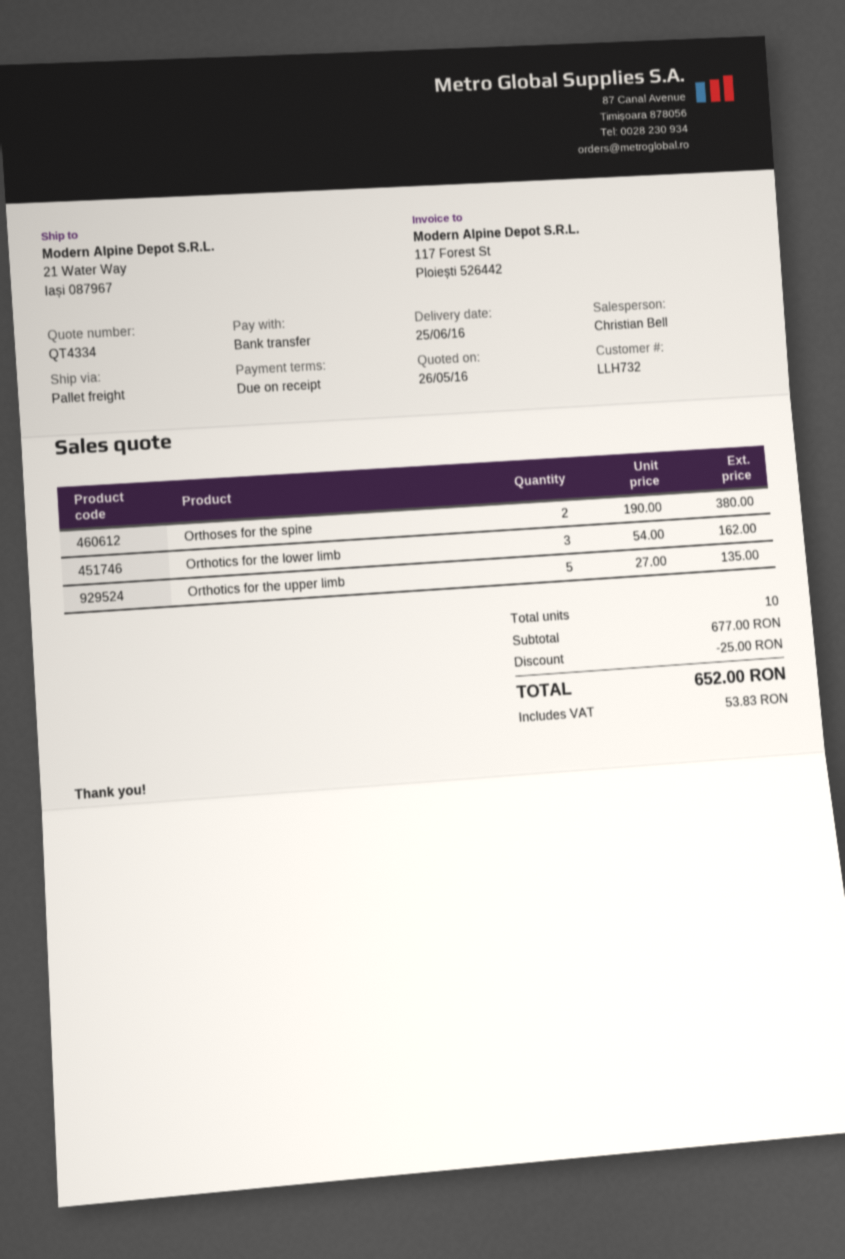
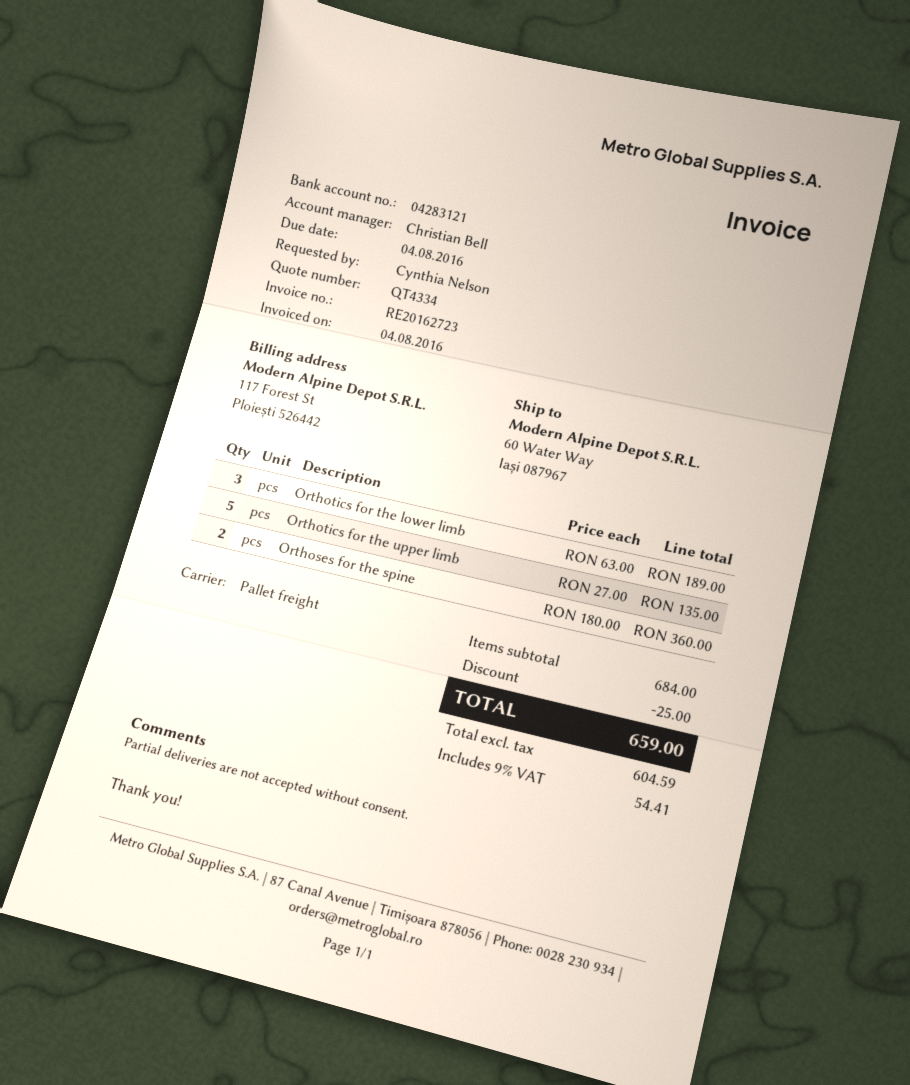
ship to: 21 Water Way, Iași 087967 -> 60 Water Way, Iași 087967
Orthoses for the spine: 2 x 190.00 = 380.00 -> 2 x 180.00 = 360.00
Orthotics for the lower limb: 3 x 54.00 = 162.00 -> 3 x 63.00 = 189.00
subtotal: 677.00 -> 684.00
tax: 53.83 -> 54.41
total: 652.00 -> 659.00

